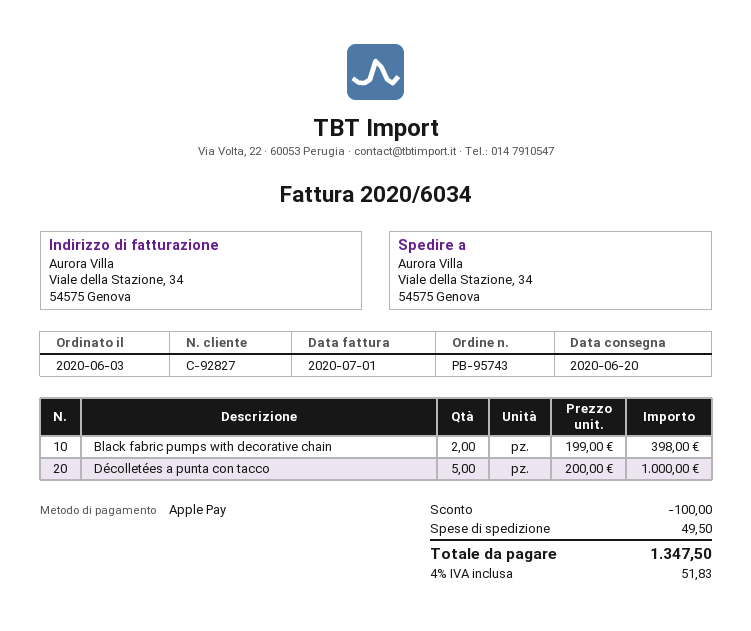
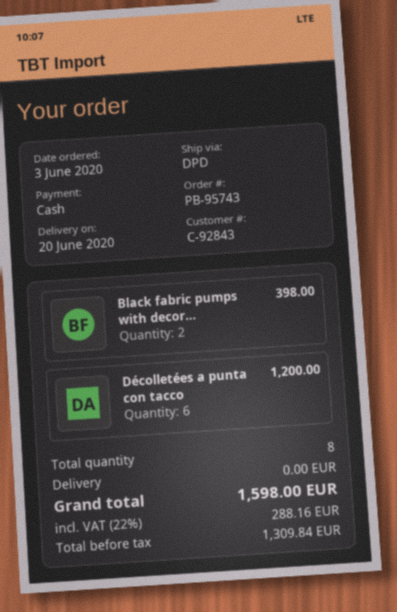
customer number: C-92827 -> C-92843
payment method: Apple Pay -> cash
Décolletées a punta con tacco: 5 for 1000.00 -> 6 for 1200.00
discount: 100.00 -> none
shipping: 49.50 -> 0.00
tax: 4% = 51.83 -> 22% = 288.16
total: 1347.50 -> 1598.00

